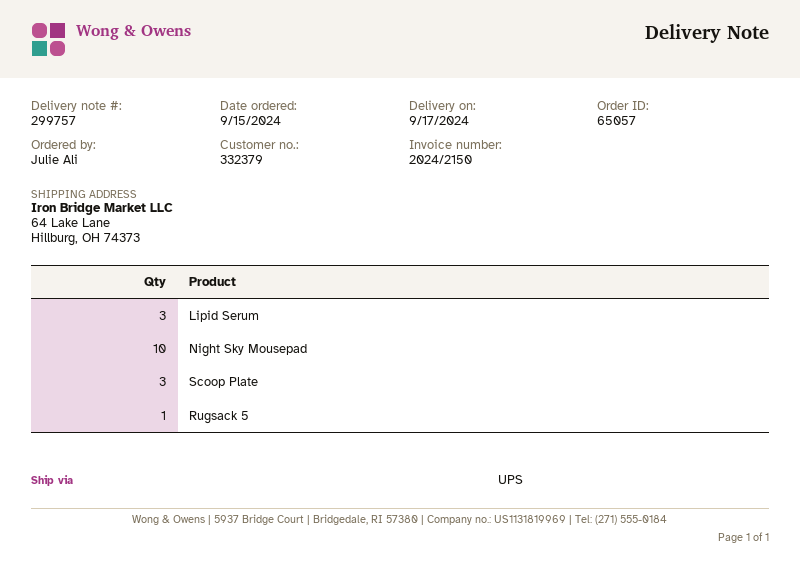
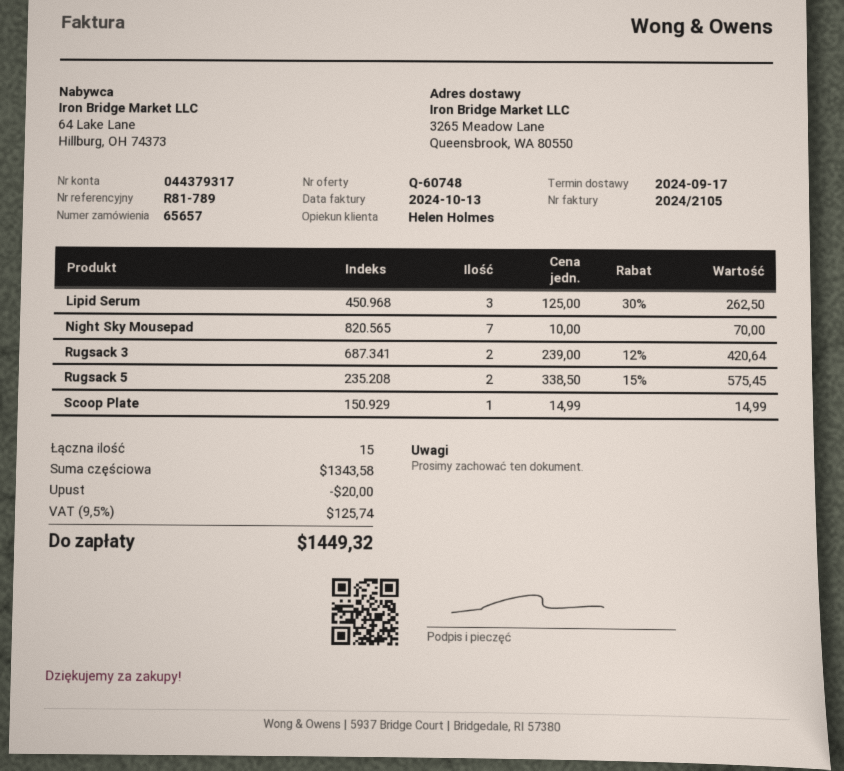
order number: 65057 -> 65657
invoice number: 2024/2150 -> 2024/2105
ship to: 64 Lake Lane, Hillburg, OH 74373 -> 3265 Meadow Lane, Queensbrook, WA 80550
Night Sky Mousepad: 10 -> 7
Scoop Plate: 3 -> 1
Rugsack 5: 1 -> 2
Rugsack 3: none -> 2

